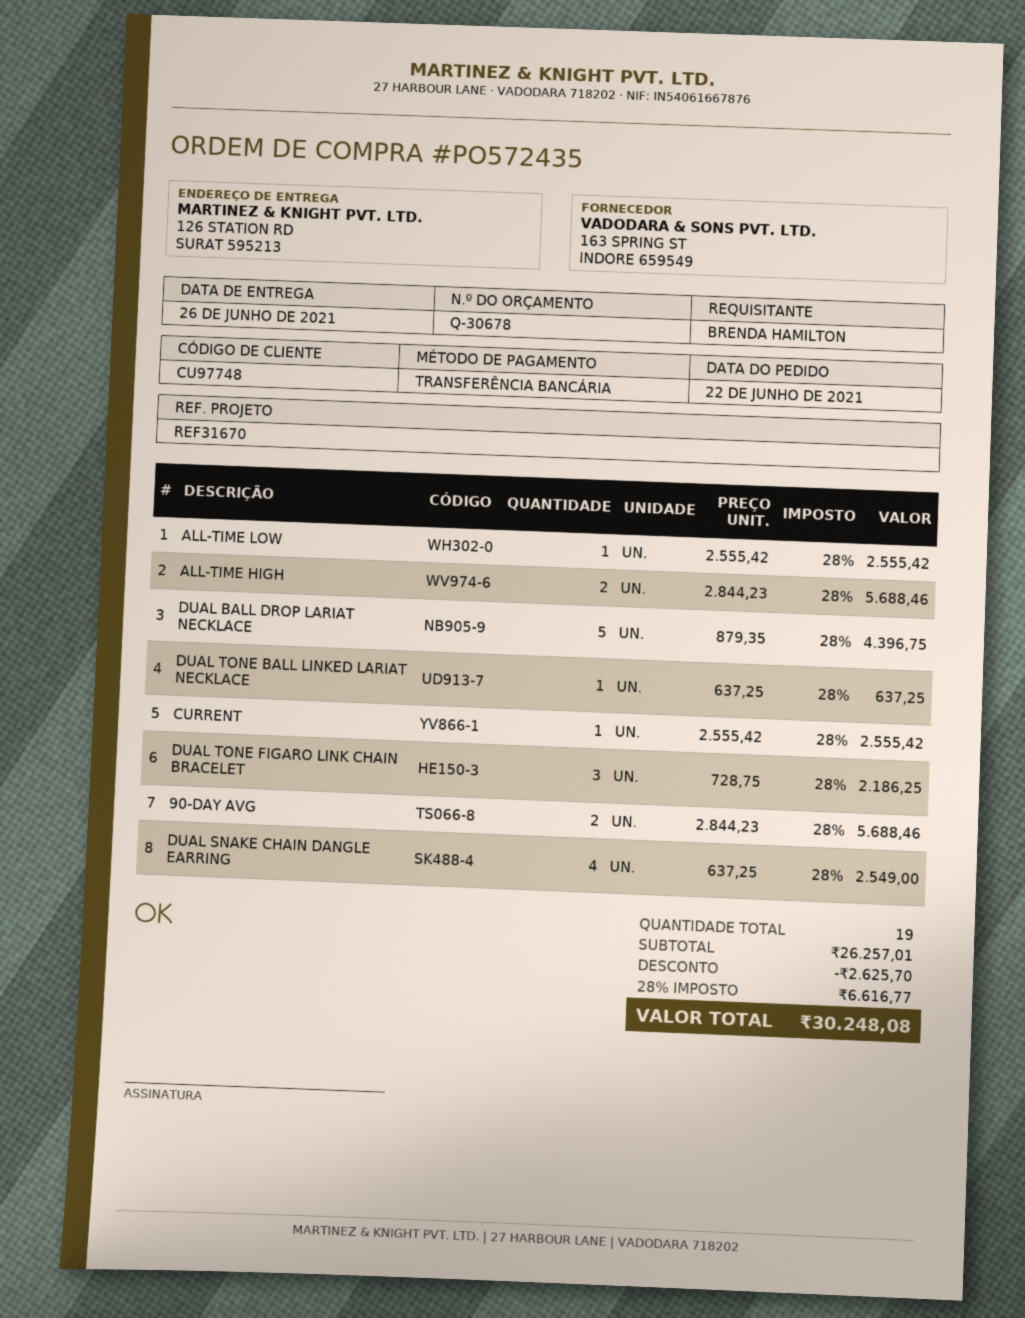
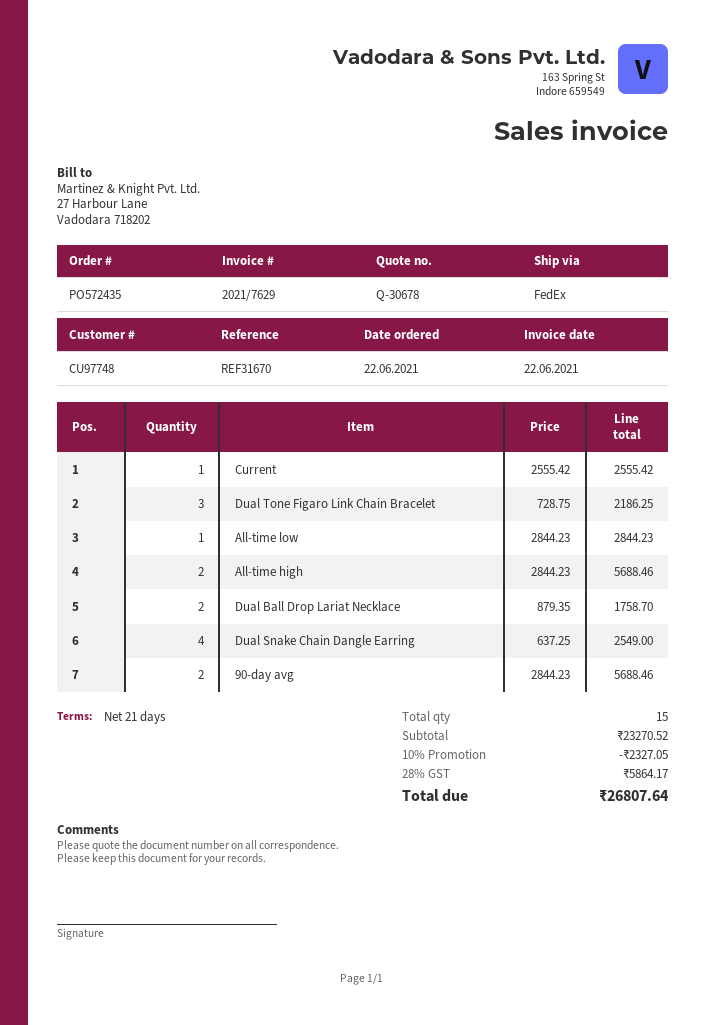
ALL-TIME LOW: 1 x 2555.42 = 2555.42 -> 1 x 2844.23 = 2844.23
DUAL BALL DROP LARIAT NECKLACE: 5 x 879.35 = 4396.75 -> 2 x 879.35 = 1758.70
DUAL TONE BALL LINKED LARIAT NECKLACE: 1 x 637.25 = 637.25 -> none
total quantity: 19 -> 15
subtotal: 26257.01 -> 23270.52
discount: 2625.70 -> 2327.05
tax: 28% = 6616.77 -> 28% = 5864.17
total: 30248.08 -> 26807.64

